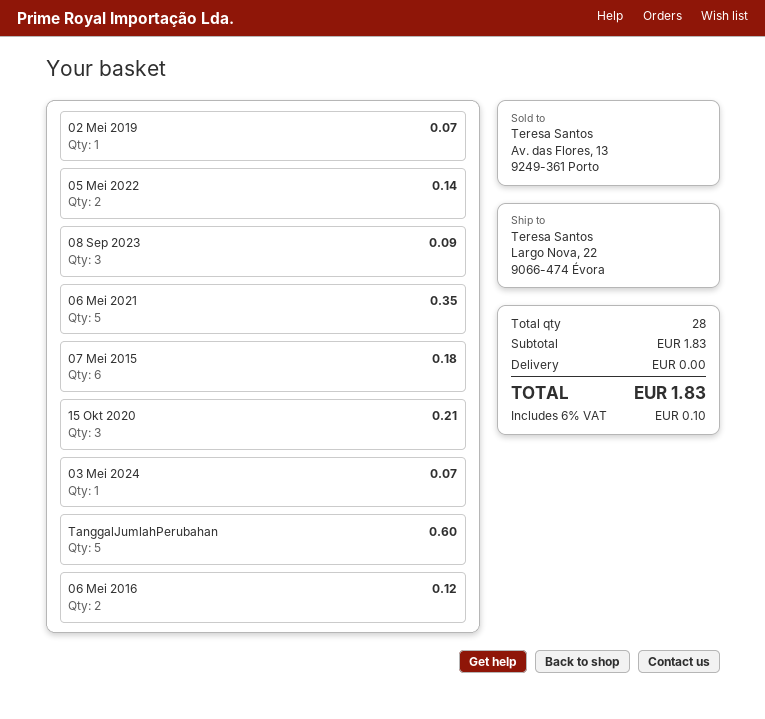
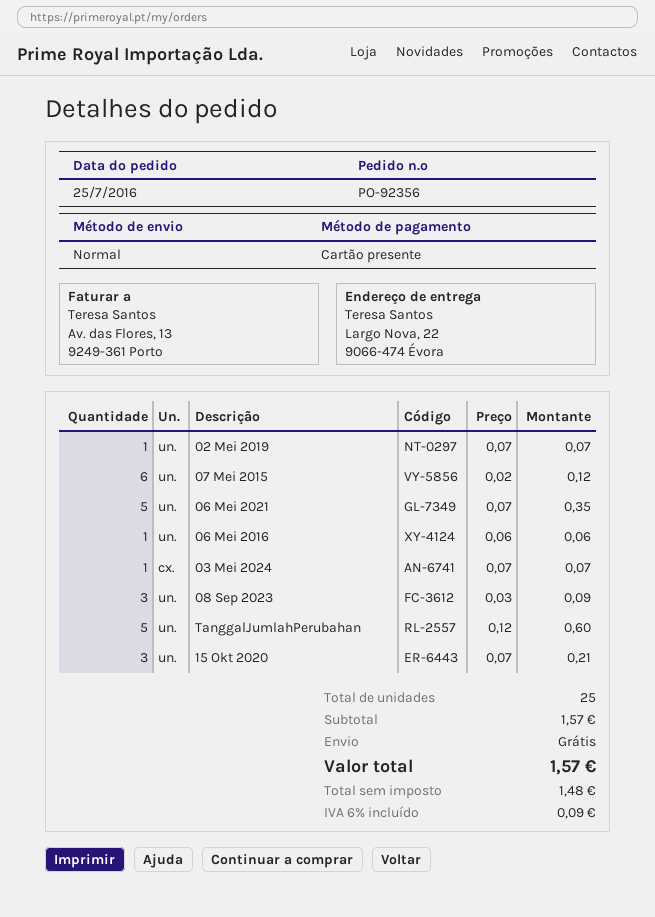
05 Mei 2022: 2 for 0.14 -> none
07 Mei 2015: 6 for 0.18 -> 6 for 0.12
06 Mei 2016: 2 for 0.12 -> 1 for 0.06
total quantity: 28 -> 25
subtotal: 1.83 -> 1.57
tax: 6% = 0.10 -> 6% = 0.09
total: 1.83 -> 1.57

